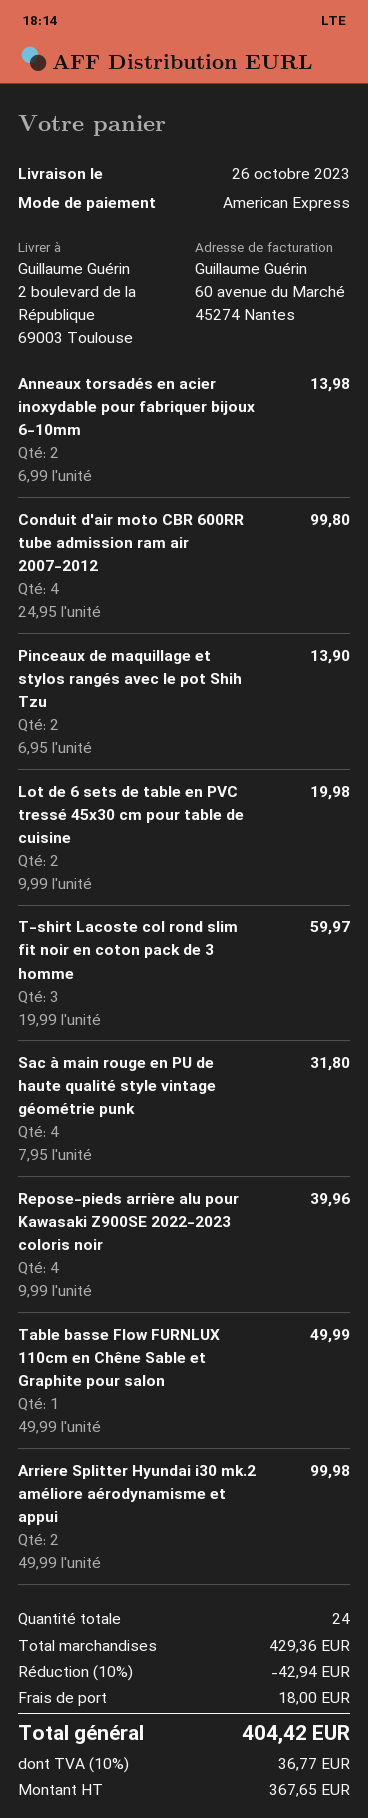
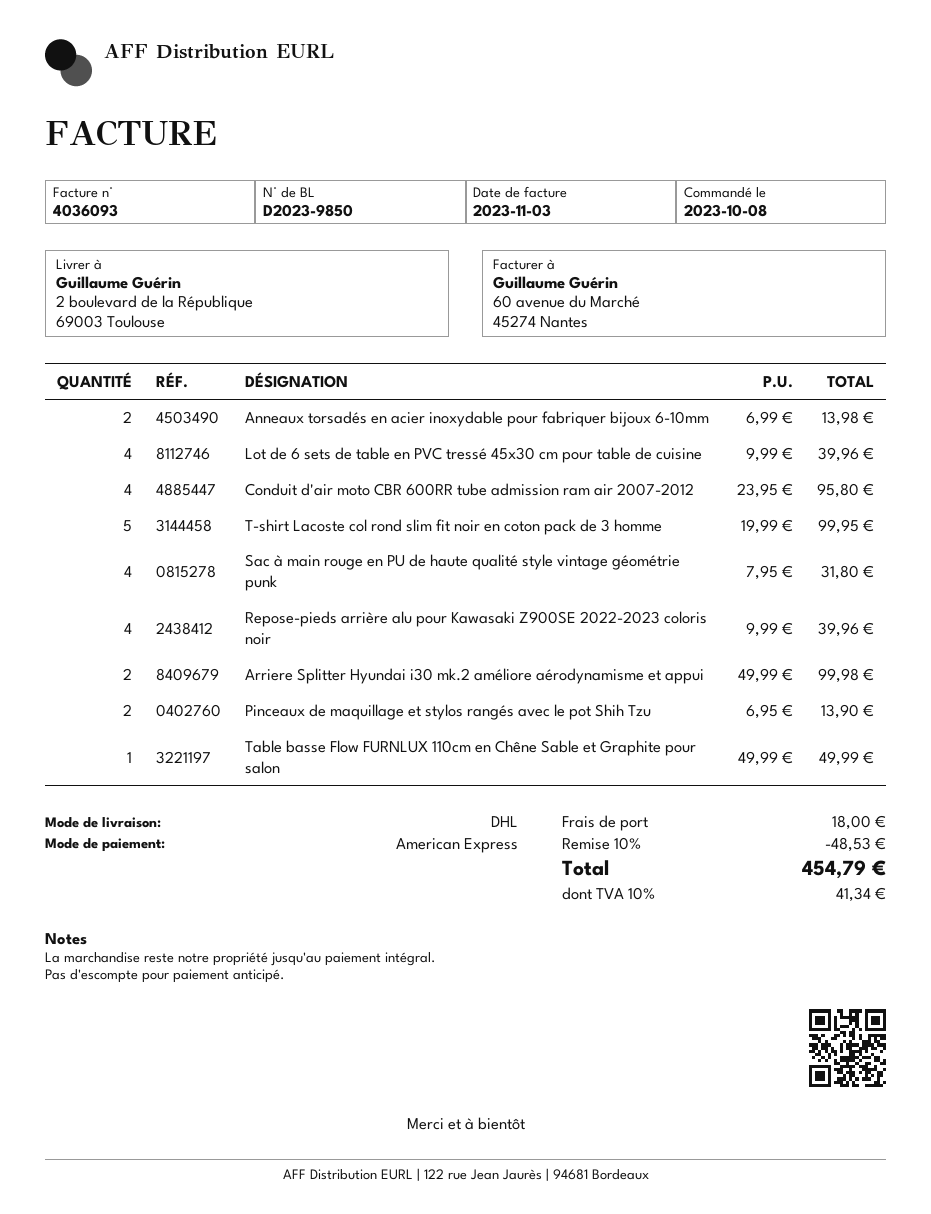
Conduit d'air moto CBR 600RR tube admission ram air 2007-2012: 4 x 24.95 = 99.80 -> 4 x 23.95 = 95.80
Lot de 6 sets de table en PVC tressé 45x30 cm pour table de cuisine: 2 x 9.99 = 19.98 -> 4 x 9.99 = 39.96
T-shirt Lacoste col rond slim fit noir en coton pack de 3 homme: 3 x 19.99 = 59.97 -> 5 x 19.99 = 99.95
discount: 10% = 42.94 -> 10% = 48.53
tax: 10% = 36.77 -> 10% = 41.34
total: 404.42 -> 454.79

